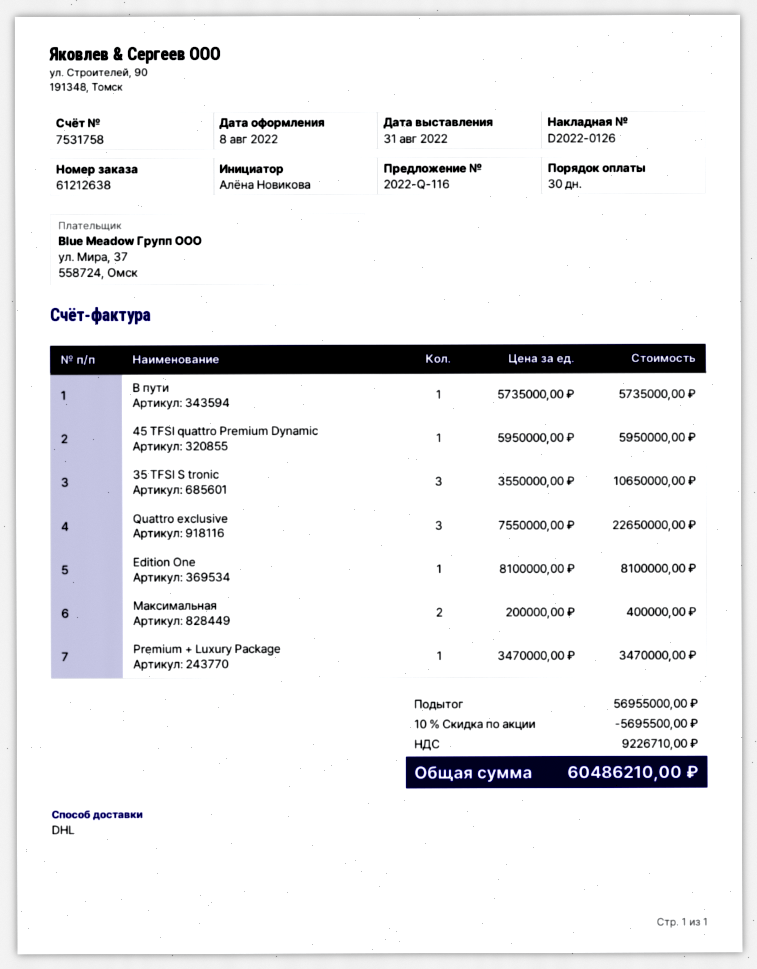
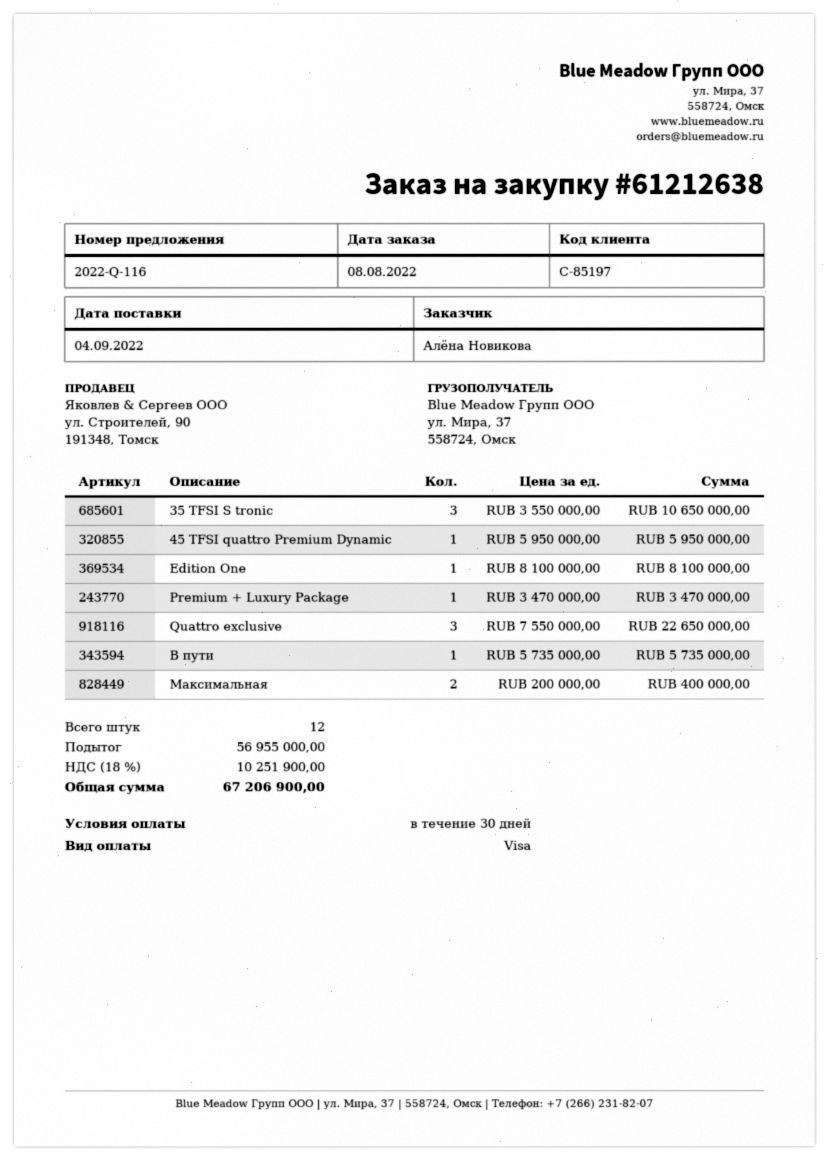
discount: 10% = 5695500.00 -> none
tax: 9226710.00 -> 10251900.00
total: 60486210.00 -> 67206900.00

